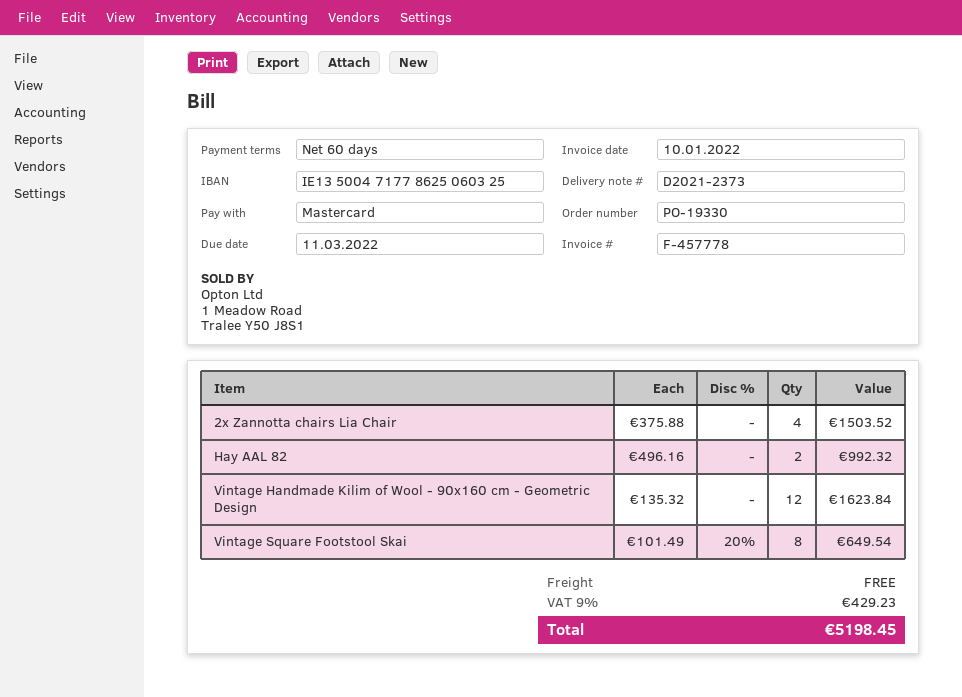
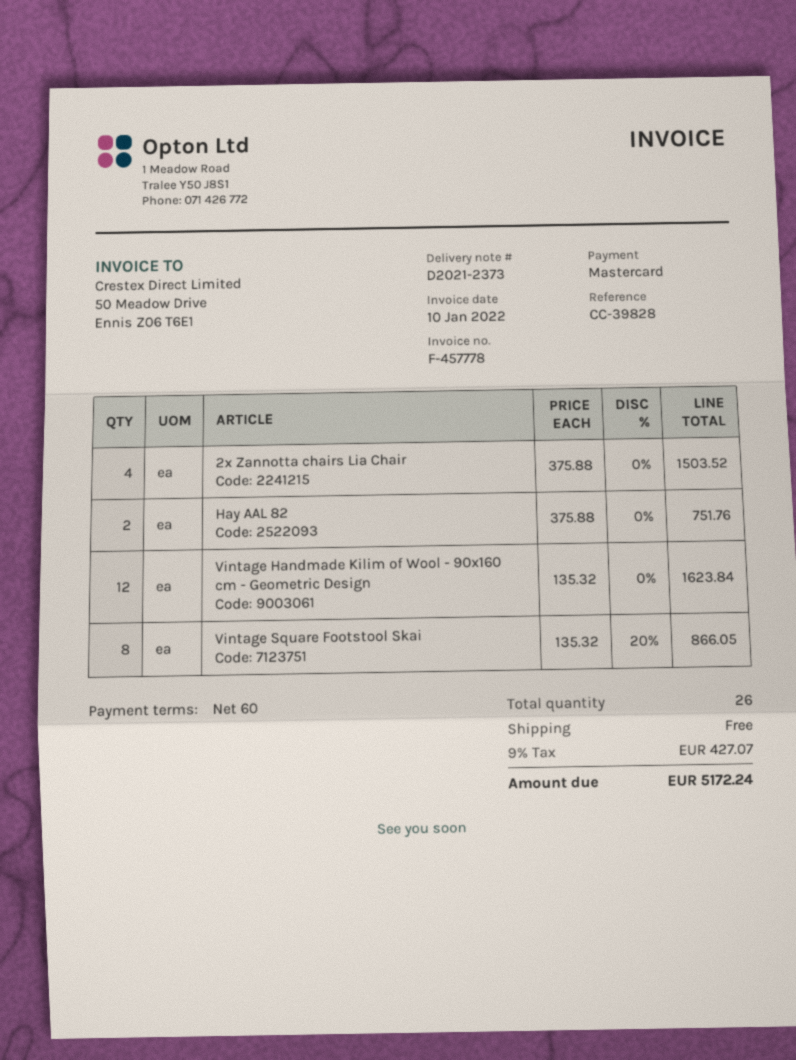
Hay AAL 82: 2 x 496.16 = 992.32 -> 2 x 375.88 = 751.76
Vintage Square Footstool Skai: 8 x 101.49 - 20% = 649.54 -> 8 x 135.32 - 20% = 866.05
tax: 9% = 429.23 -> 9% = 427.07
total: 5198.45 -> 5172.24

